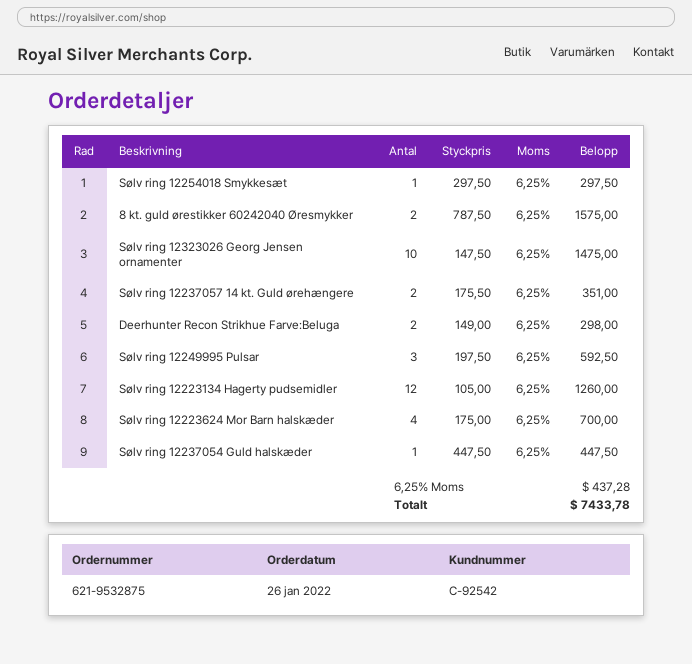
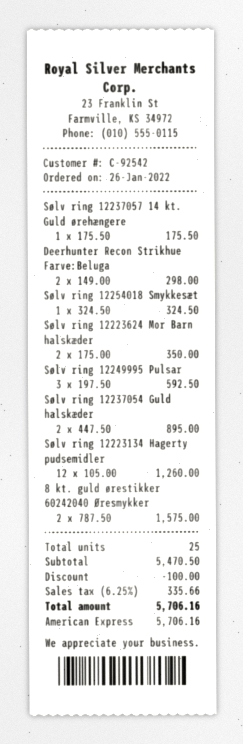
Sølv ring 12254018 Smykkesæt: 1 x 297.50 = 297.50 -> 1 x 324.50 = 324.50
Sølv ring 12323026 Georg Jensen ornamenter: 10 x 147.50 = 1475.00 -> none
Sølv ring 12237057 14 kt. Guld ørehængere: 2 x 175.50 = 351.00 -> 1 x 175.50 = 175.50
Sølv ring 12223624 Mor Barn halskæder: 4 x 175.00 = 700.00 -> 2 x 175.00 = 350.00
Sølv ring 12237054 Guld halskæder: 1 x 447.50 = 447.50 -> 2 x 447.50 = 895.00
discount: none -> 100.00
tax: 6.25% = 437.28 -> 6.25% = 335.66
total: 7433.78 -> 5706.16

